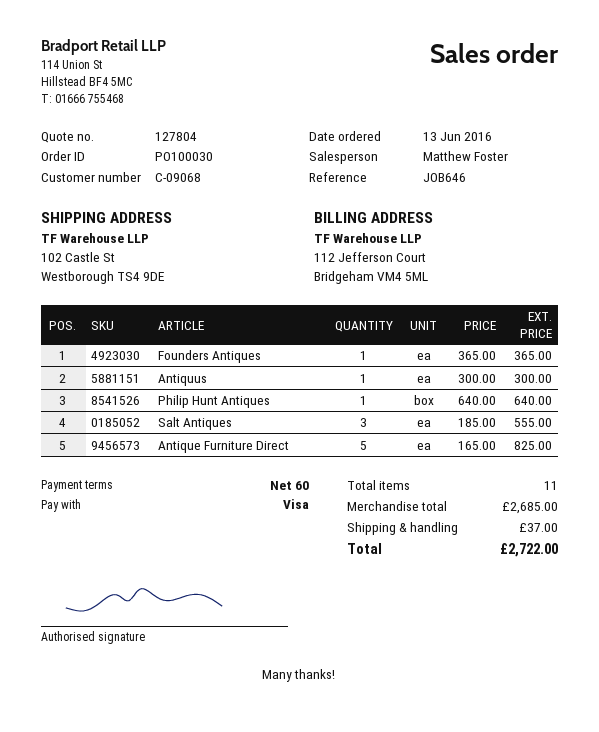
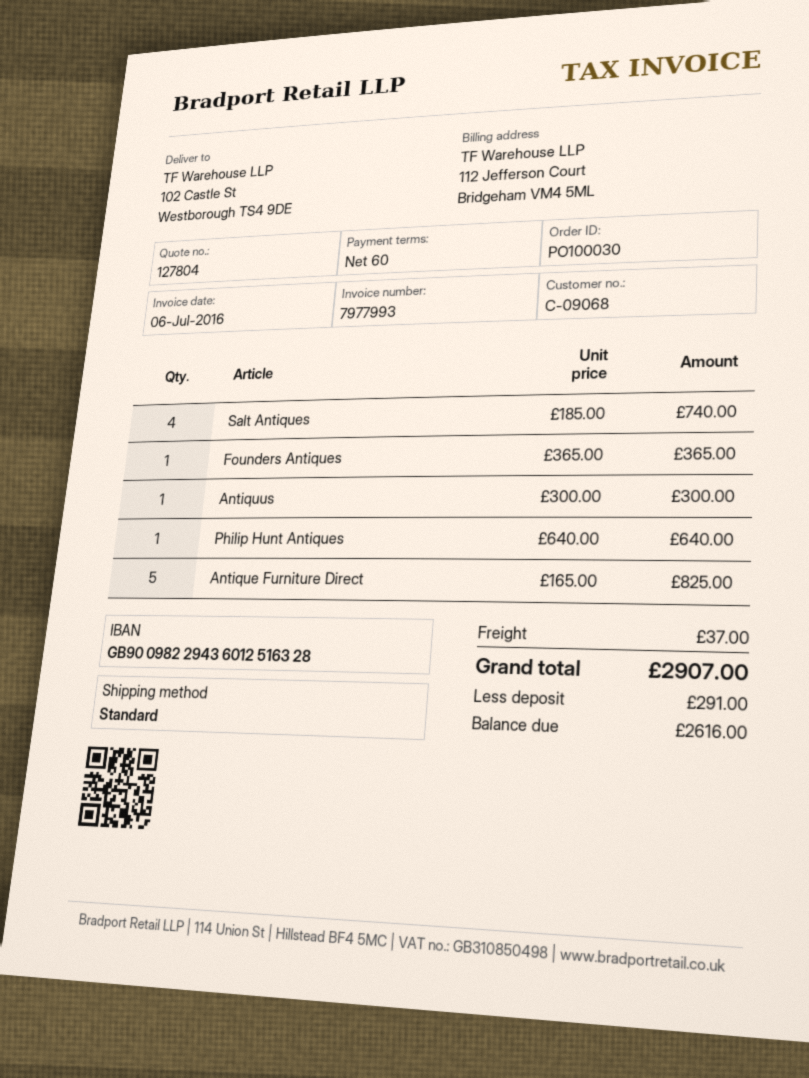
Salt Antiques: 3 x 185.00 = 555.00 -> 4 x 185.00 = 740.00
total: 2722.00 -> 2907.00

